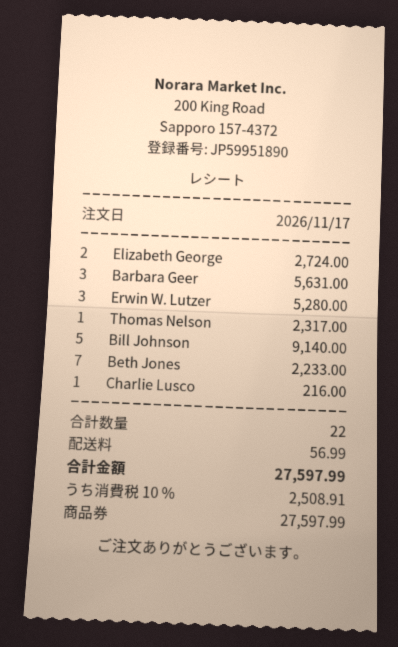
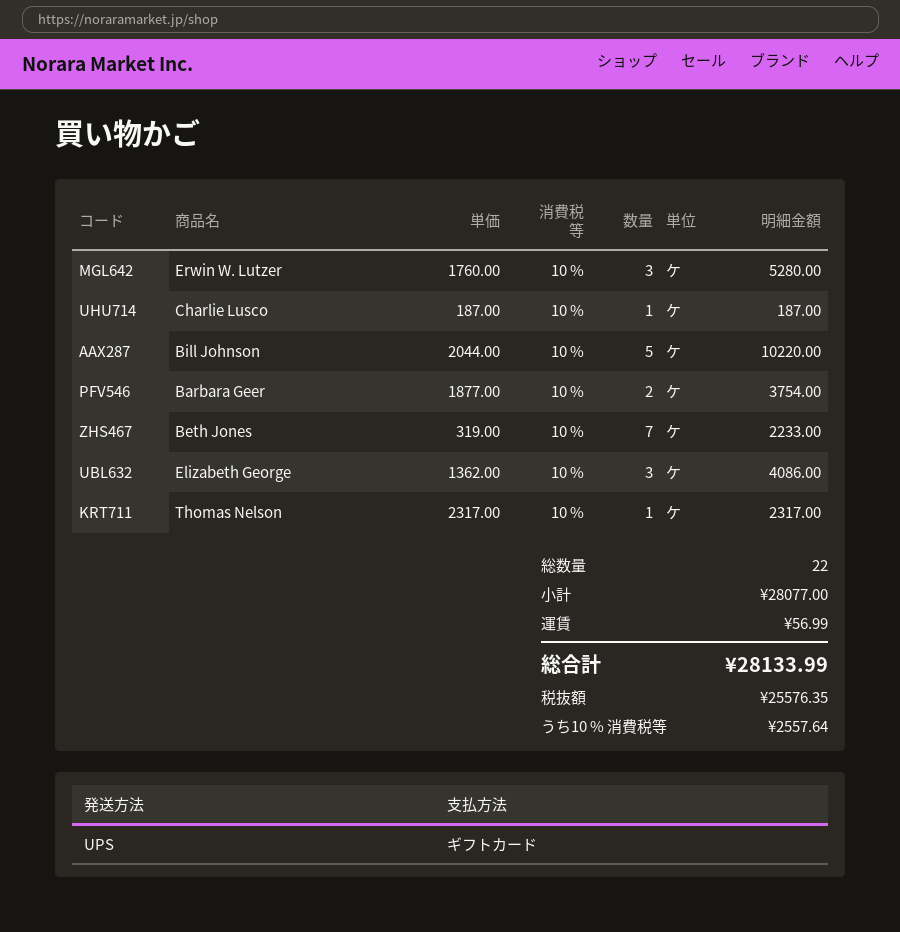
Elizabeth George: 2 for 2724.00 -> 3 for 4086.00
Barbara Geer: 3 for 5631.00 -> 2 for 3754.00
Bill Johnson: 5 for 9140.00 -> 5 for 10220.00
Charlie Lusco: 1 for 216.00 -> 1 for 187.00
tax: 10% = 2508.91 -> 10% = 2557.64
total: 27597.99 -> 28133.99

